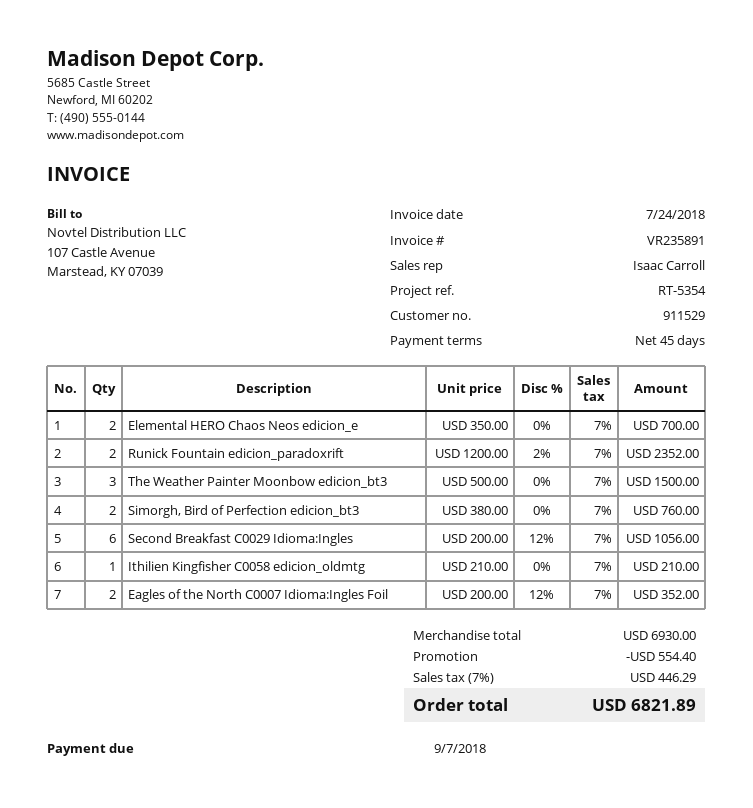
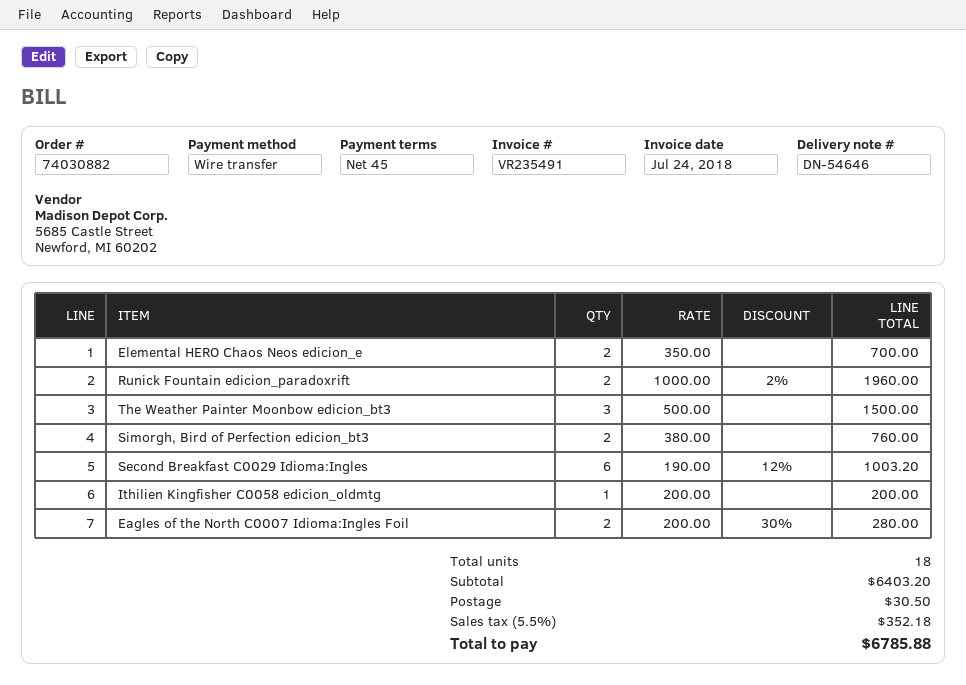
invoice number: VR235891 -> VR235491
Runick Fountain edicion_paradoxrift: 2 x 1200.00 - 2% = 2352.00 -> 2 x 1000.00 - 2% = 1960.00
Second Breakfast C0029 Idioma:Ingles: 6 x 200.00 - 12% = 1056.00 -> 6 x 190.00 - 12% = 1003.20
Ithilien Kingfisher C0058 edicion_oldmtg: 1 x 210.00 = 210.00 -> 1 x 200.00 = 200.00
Eagles of the North C0007 Idioma:Ingles Foil: 2 x 200.00 - 12% = 352.00 -> 2 x 200.00 - 30% = 280.00
subtotal: 6930.00 -> 6403.20
discount: 554.40 -> none
shipping: none -> 30.50
tax: 7% = 446.29 -> 5.5% = 352.18
total: 6821.89 -> 6785.88

